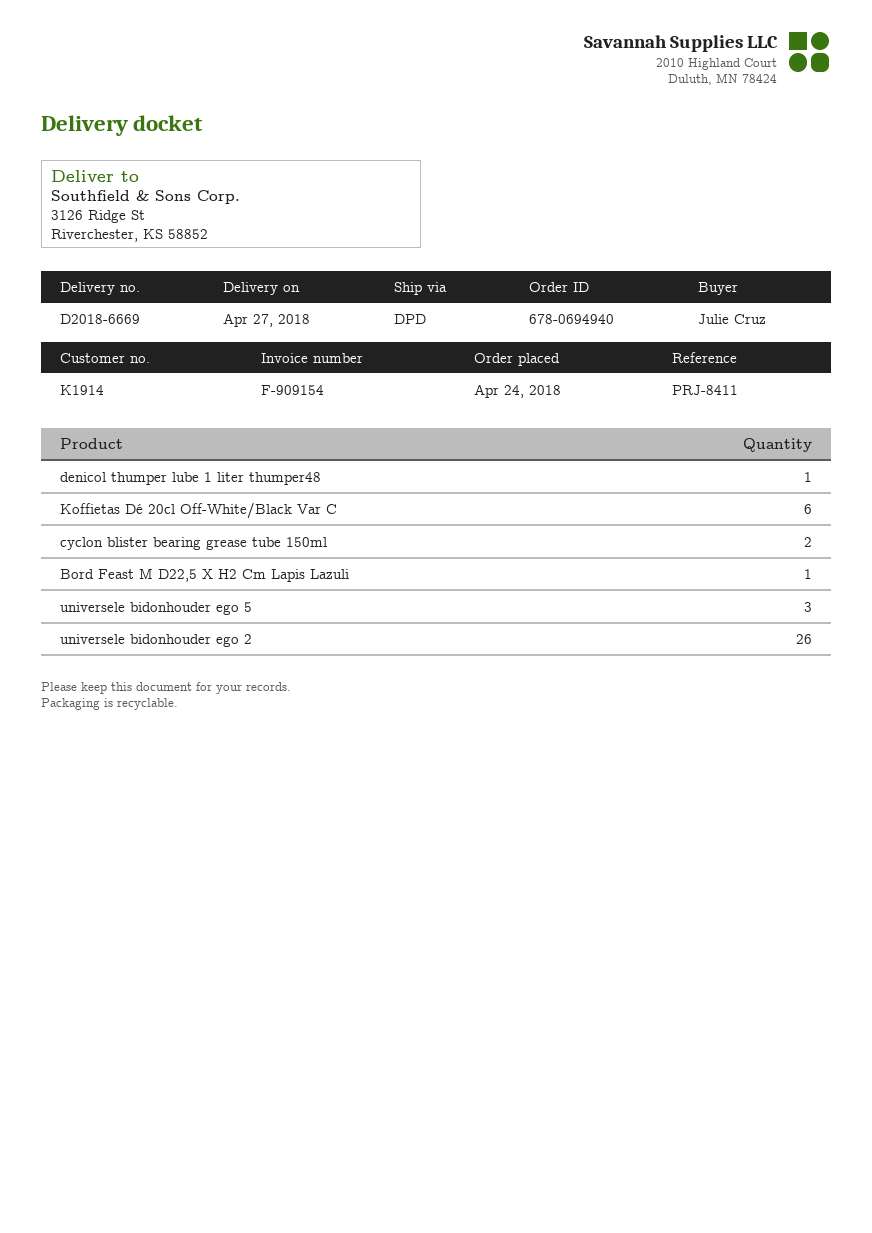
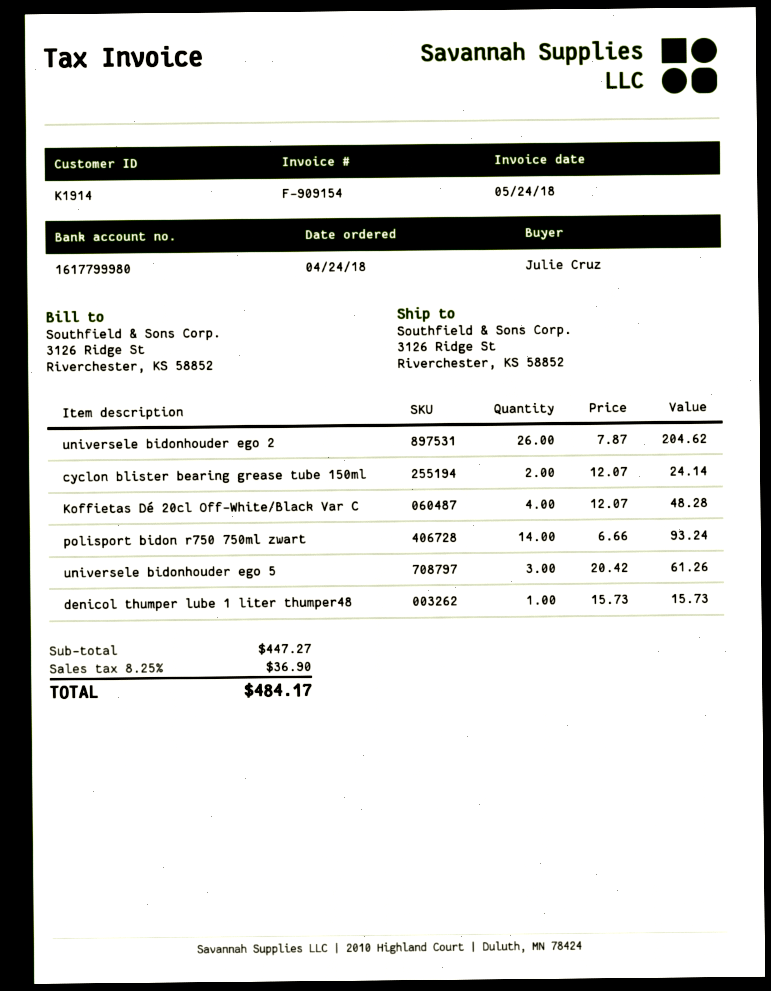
Koffietas Dé 20cl Off-White/Black Var C: 6 -> 4
Bord Feast M D22,5 X H2 Cm Lapis Lazuli: 1 -> none
polisport bidon r750 750ml zwart: none -> 14

